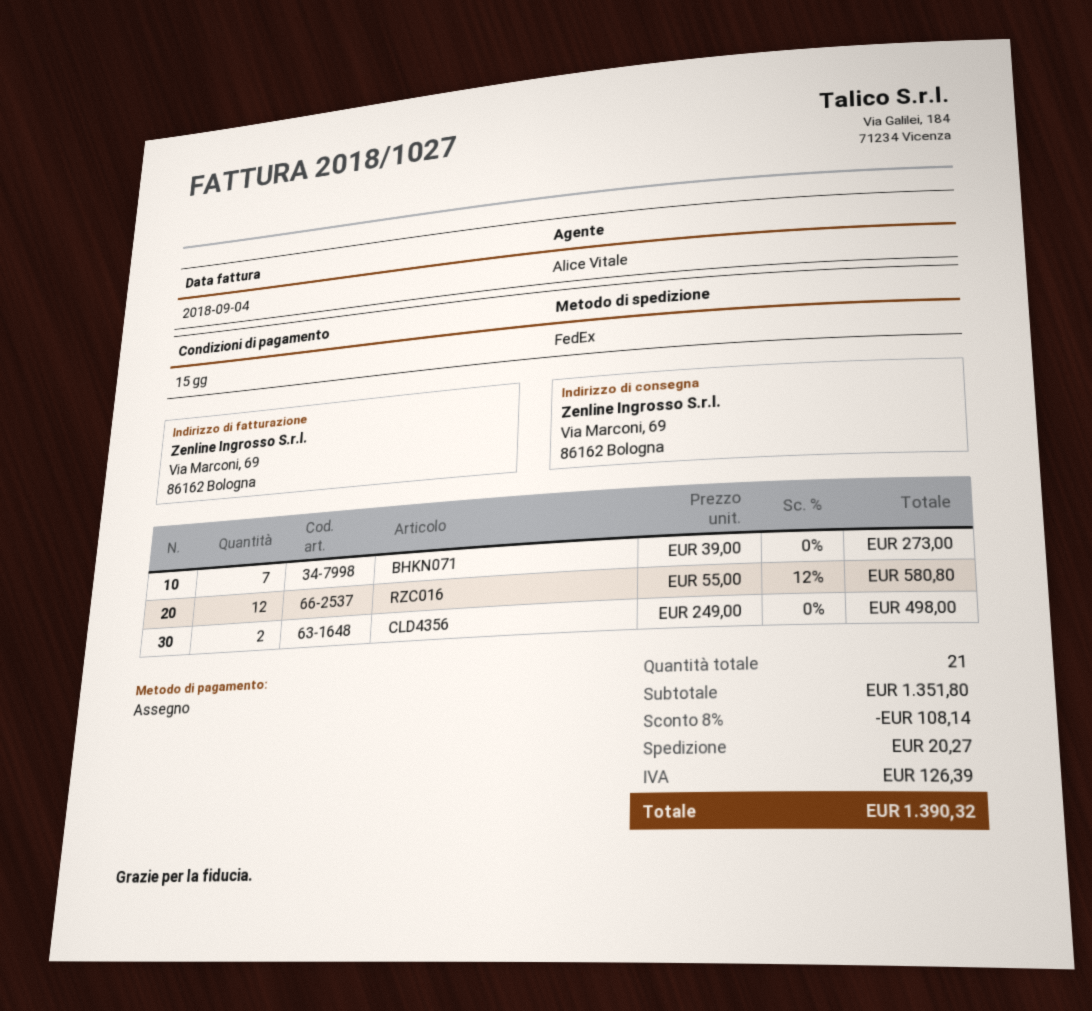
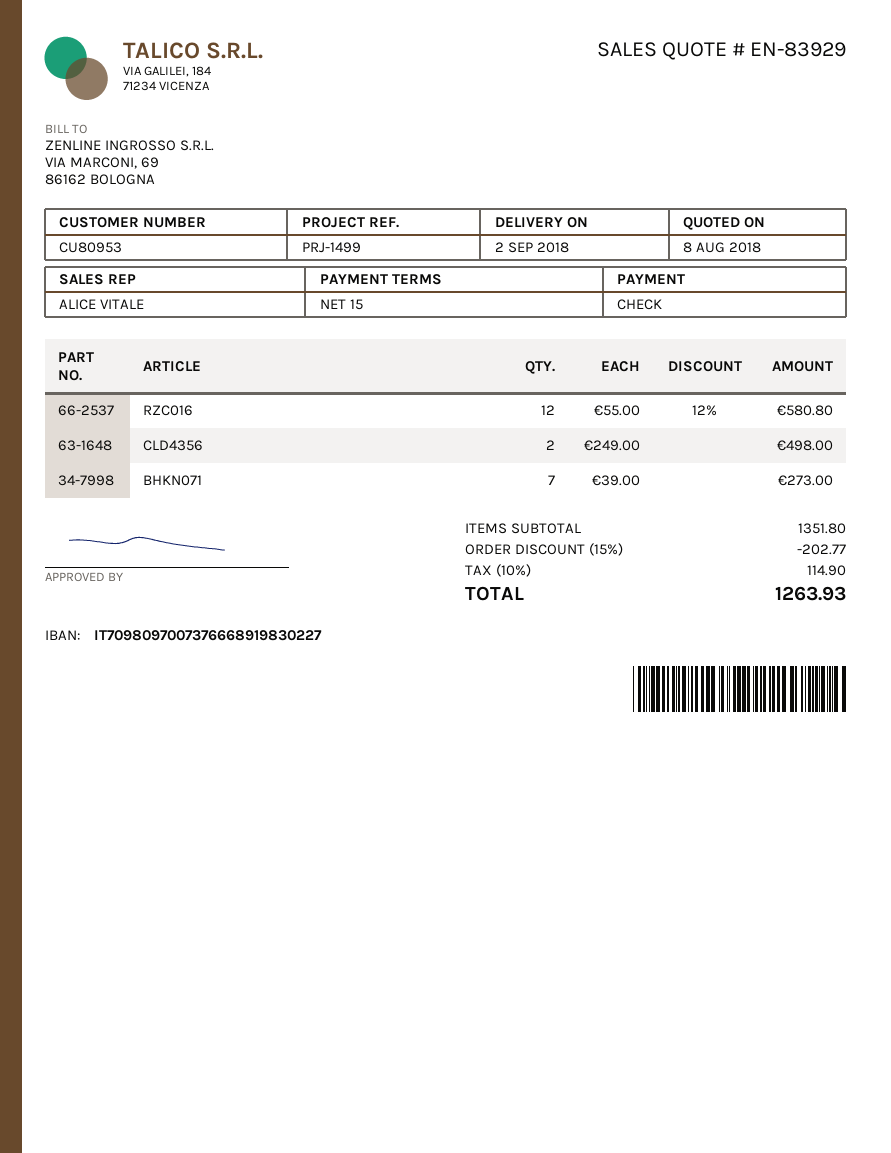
discount: 8% = 108.14 -> 15% = 202.77
shipping: 20.27 -> none
tax: 126.39 -> 114.90
total: 1390.32 -> 1263.93

